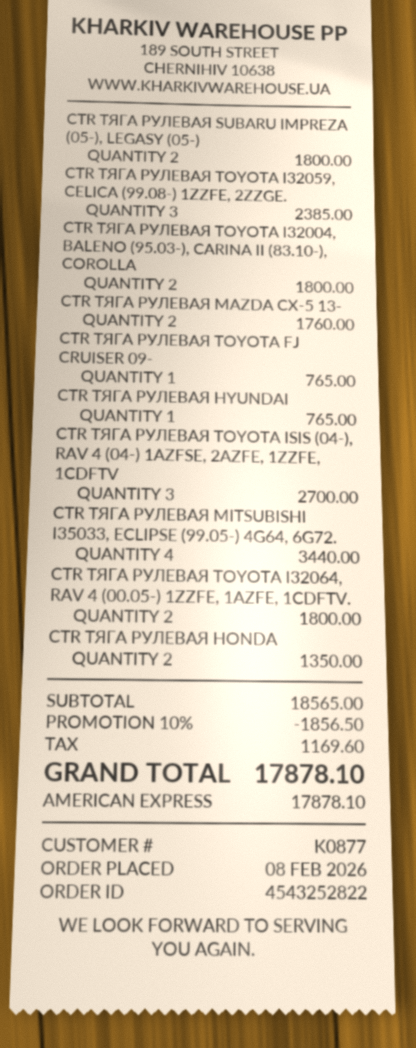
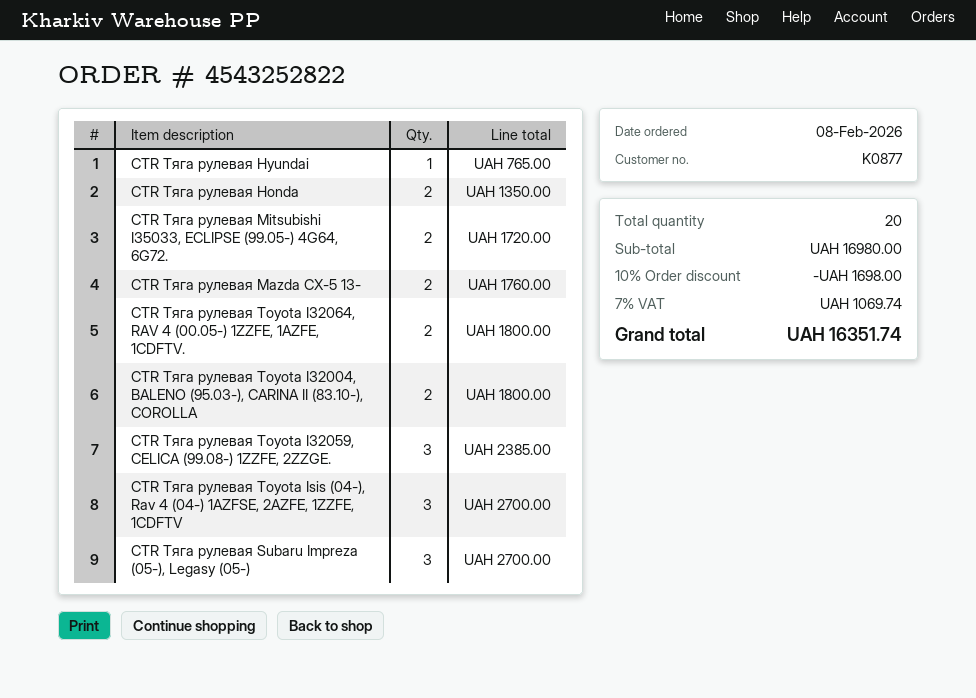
CTR ТЯГА РУЛЕВАЯ SUBARU IMPREZA (05-), LEGASY (05-): 2 for 1800.00 -> 3 for 2700.00
CTR ТЯГА РУЛЕВАЯ TOYOTA FJ CRUISER 09-: 1 for 765.00 -> none
CTR ТЯГА РУЛЕВАЯ MITSUBISHI I35033, ECLIPSE (99.05-) 4G64, 6G72.: 4 for 3440.00 -> 2 for 1720.00
subtotal: 18565.00 -> 16980.00
discount: 10% = 1856.50 -> 10% = 1698.00
tax: 1169.60 -> 1069.74
total: 17878.10 -> 16351.74

